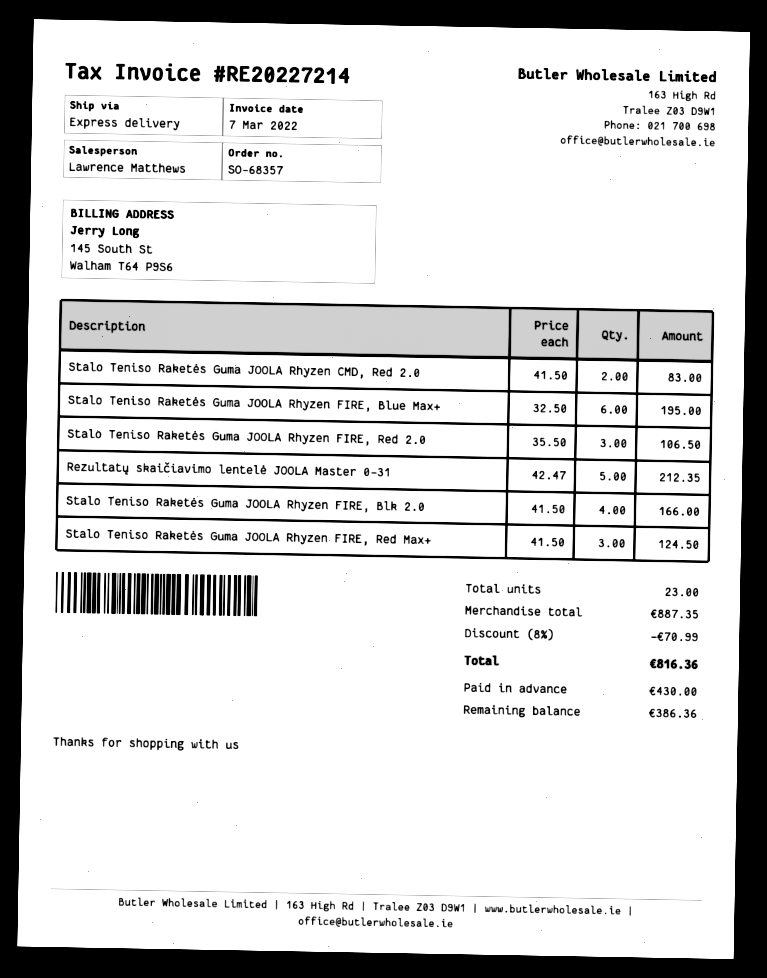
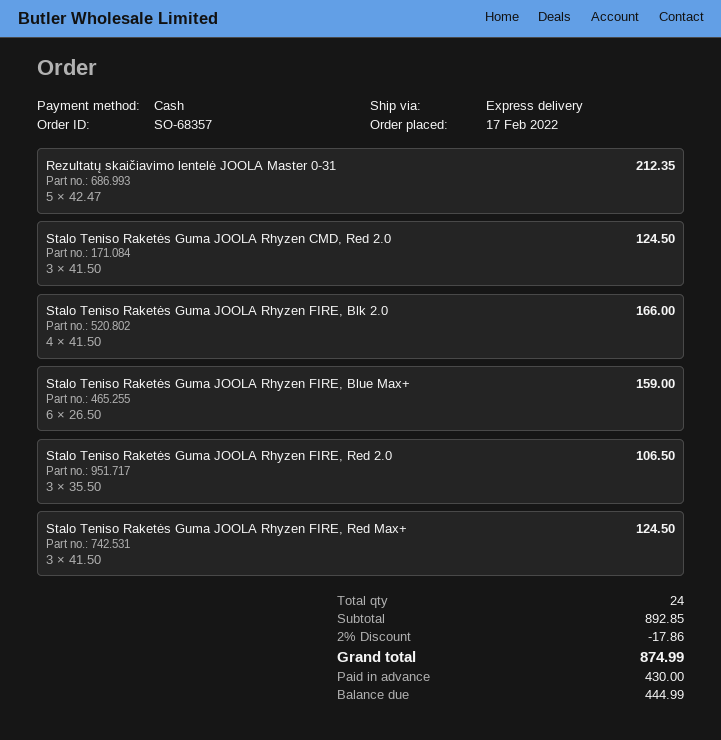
Stalo Teniso Raketės Guma JOOLA Rhyzen CMD, Red 2.0: 2 x 41.50 = 83.00 -> 3 x 41.50 = 124.50
Stalo Teniso Raketės Guma JOOLA Rhyzen FIRE, Blue Max+: 6 x 32.50 = 195.00 -> 6 x 26.50 = 159.00
total quantity: 23 -> 24
subtotal: 887.35 -> 892.85
discount: 8% = 70.99 -> 2% = 17.86
total: 816.36 -> 874.99
balance: 386.36 -> 444.99

